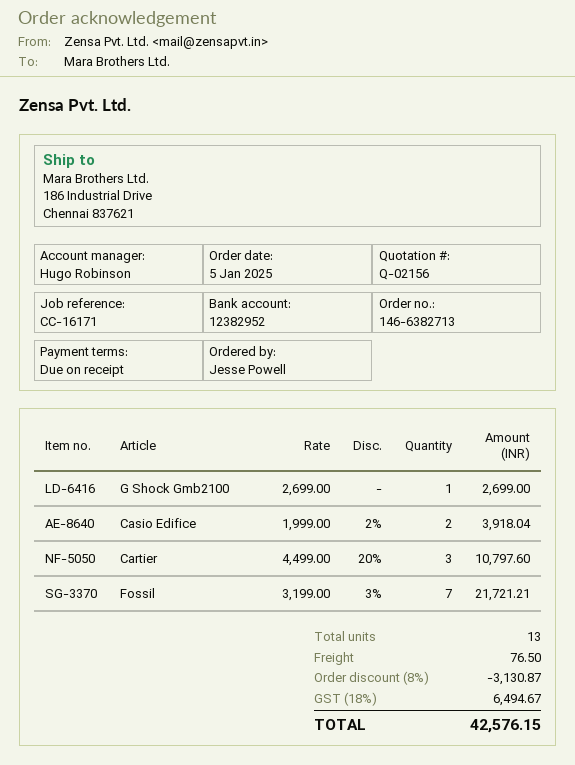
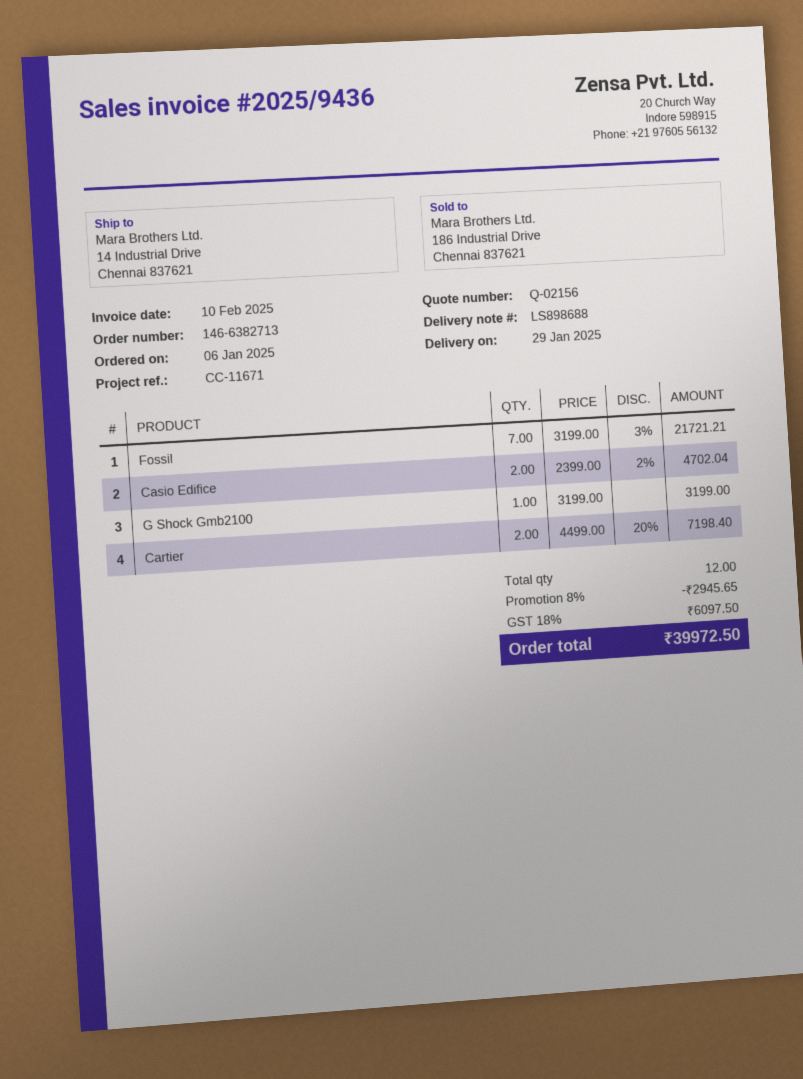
order date: 2025-01-05 -> 2025-01-06
reference: CC-16171 -> CC-11671
ship to: 186 Industrial Drive, Chennai 837621 -> 14 Industrial Drive, Chennai 837621
G Shock Gmb2100: 1 x 2699.00 = 2699.00 -> 1 x 3199.00 = 3199.00
Casio Edifice: 2 x 1999.00 - 2% = 3918.04 -> 2 x 2399.00 - 2% = 4702.04
Cartier: 3 x 4499.00 - 20% = 10797.60 -> 2 x 4499.00 - 20% = 7198.40
total quantity: 13 -> 12
discount: 8% = 3130.87 -> 8% = 2945.65
shipping: 76.50 -> none
tax: 18% = 6494.67 -> 18% = 6097.50
total: 42576.15 -> 39972.50

